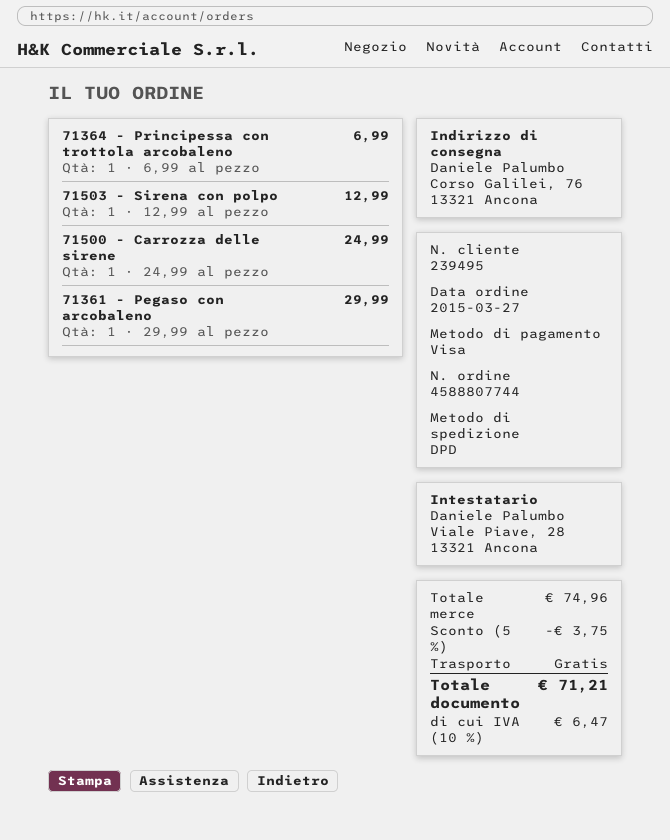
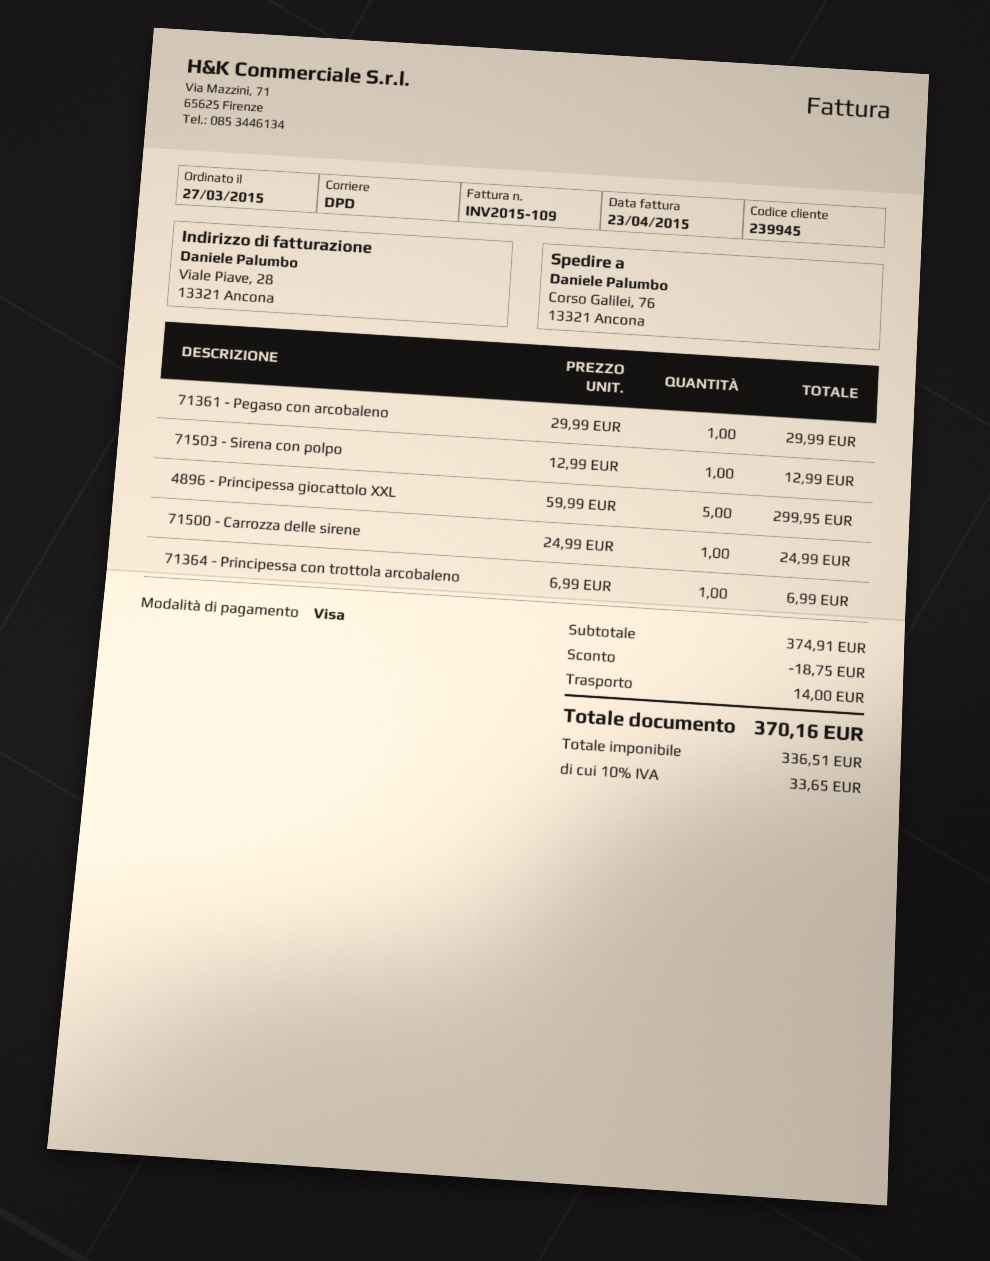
customer number: 239495 -> 239945
4896 - Principessa giocattolo XXL: none -> 5 x 59.99 = 299.95
subtotal: 74.96 -> 374.91
discount: 3.75 -> 18.75
shipping: 0.00 -> 14.00
tax: 10% = 6.47 -> 10% = 33.65
total: 71.21 -> 370.16

